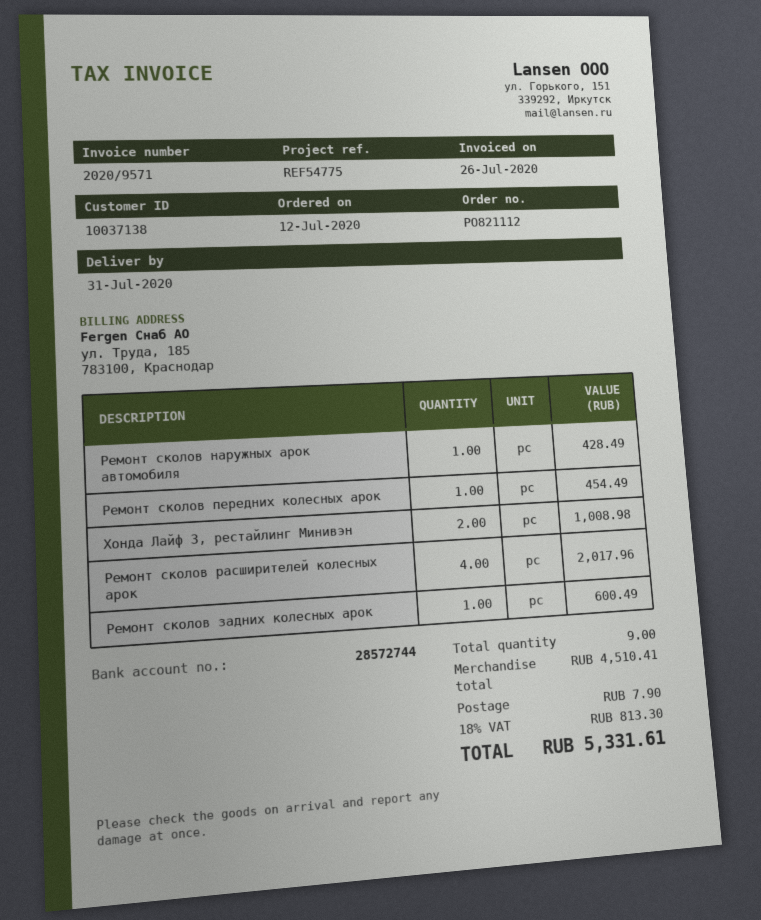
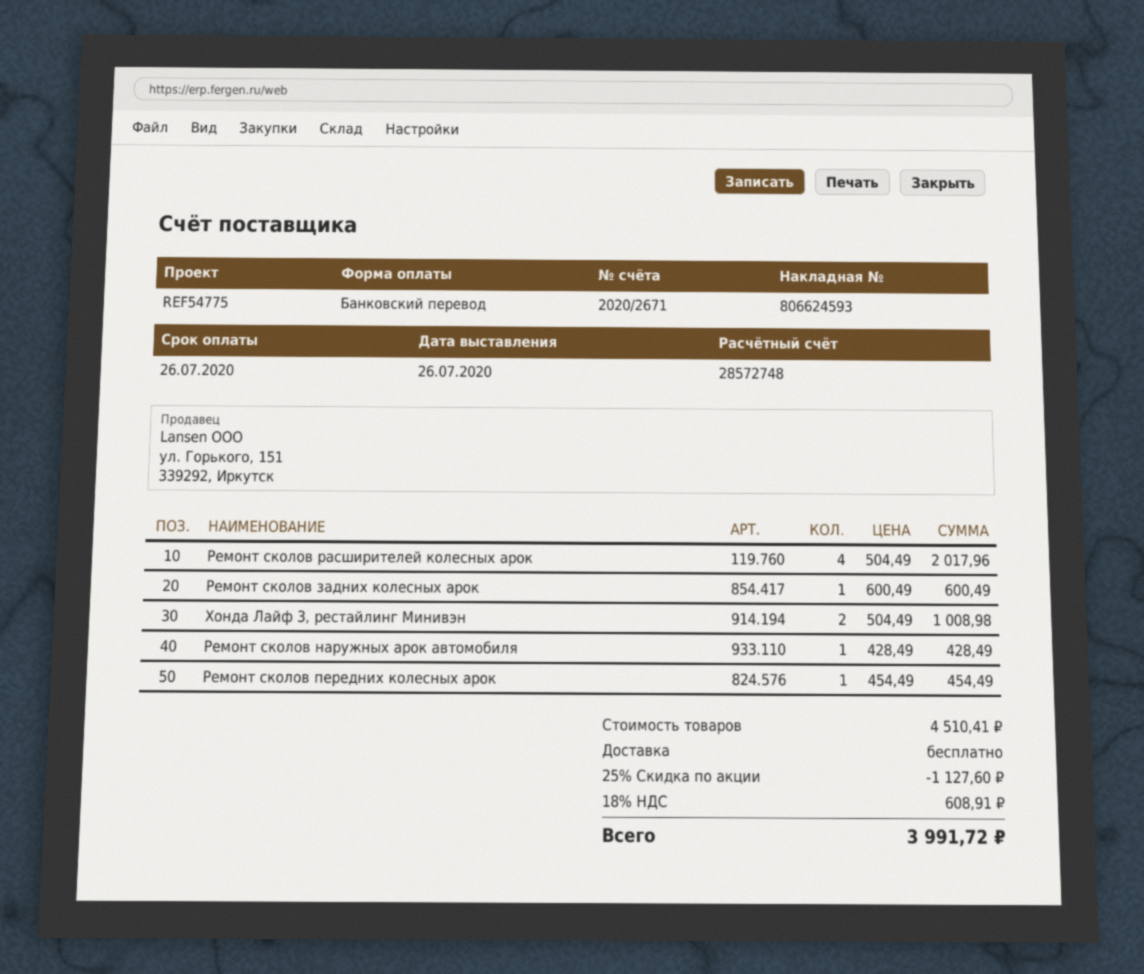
invoice number: 2020/9571 -> 2020/2671
bank account: 28572744 -> 28572748
discount: none -> 25% = 1127.60
shipping: 7.90 -> 0.00
tax: 18% = 813.30 -> 18% = 608.91
total: 5331.61 -> 3991.72

